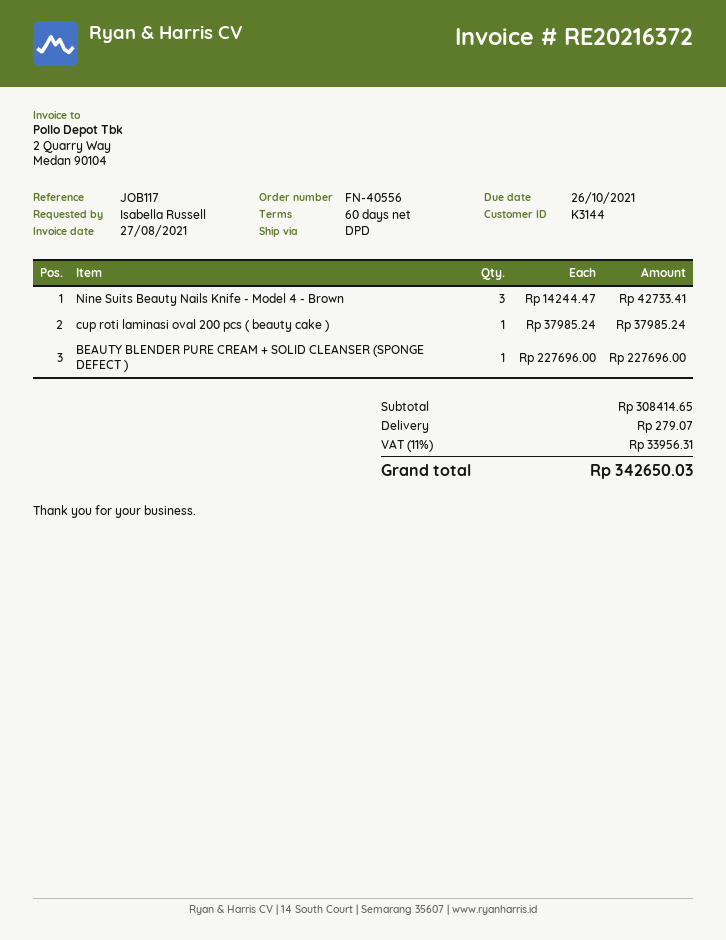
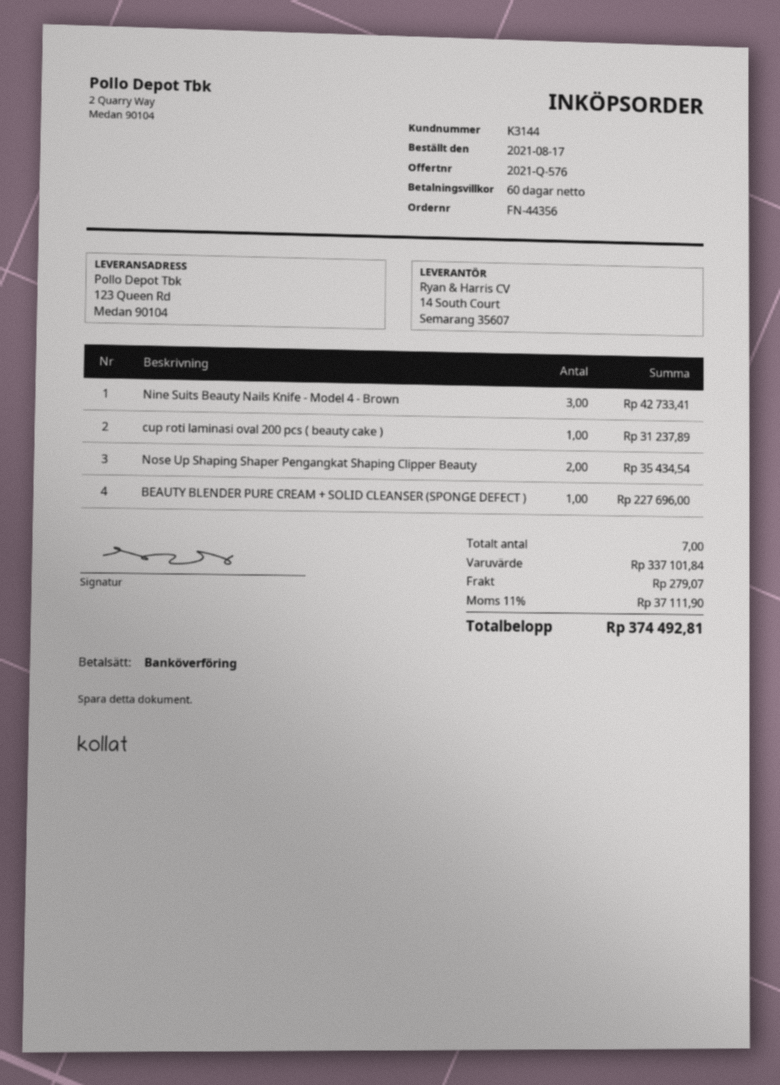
order number: FN-40556 -> FN-44356
cup roti laminasi oval 200 pcs ( beauty cake ): 1 for 37985.24 -> 1 for 31237.89
Nose Up Shaping Shaper Pengangkat Shaping Clipper Beauty: none -> 2 for 35434.54
subtotal: 308414.65 -> 337101.84
tax: 11% = 33956.31 -> 11% = 37111.90
total: 342650.03 -> 374492.81

